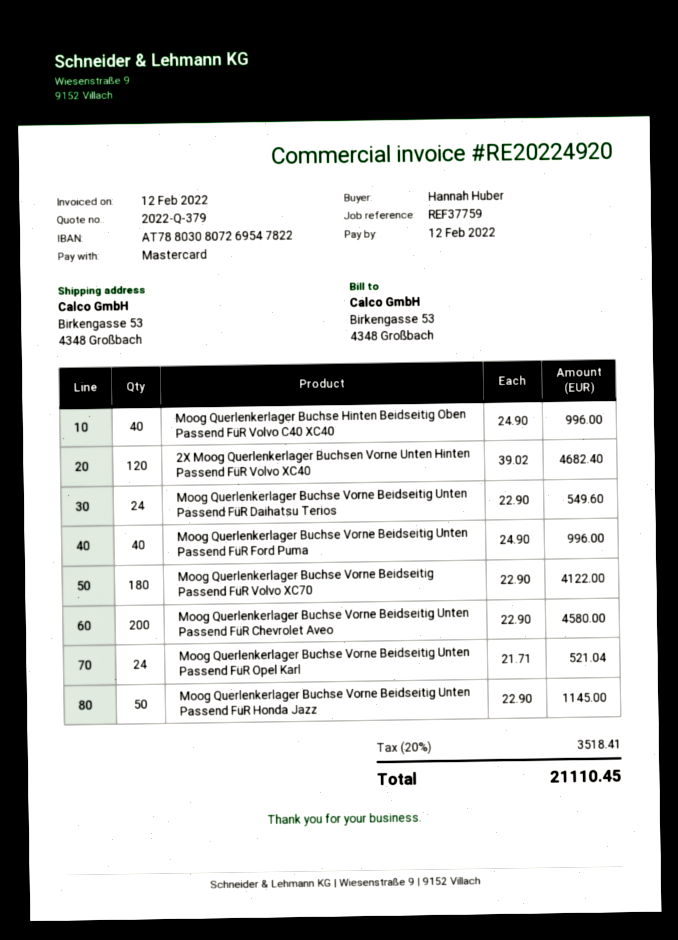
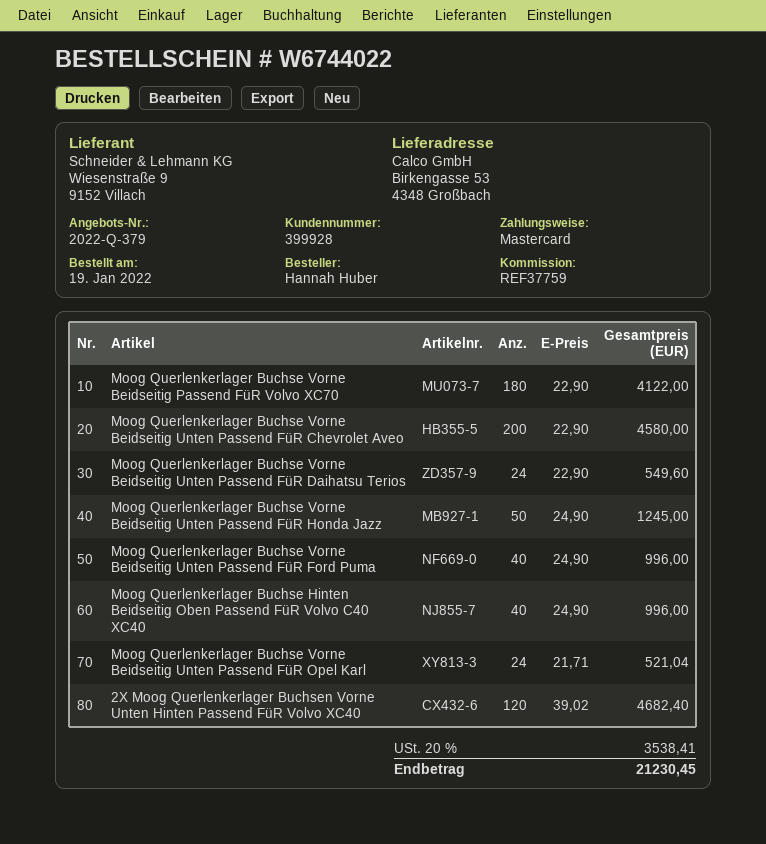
Moog Querlenkerlager Buchse Vorne Beidseitig Unten Passend FüR Honda Jazz: 50 x 22.90 = 1145.00 -> 50 x 24.90 = 1245.00
tax: 20% = 3518.41 -> 20% = 3538.41
total: 21110.45 -> 21230.45

